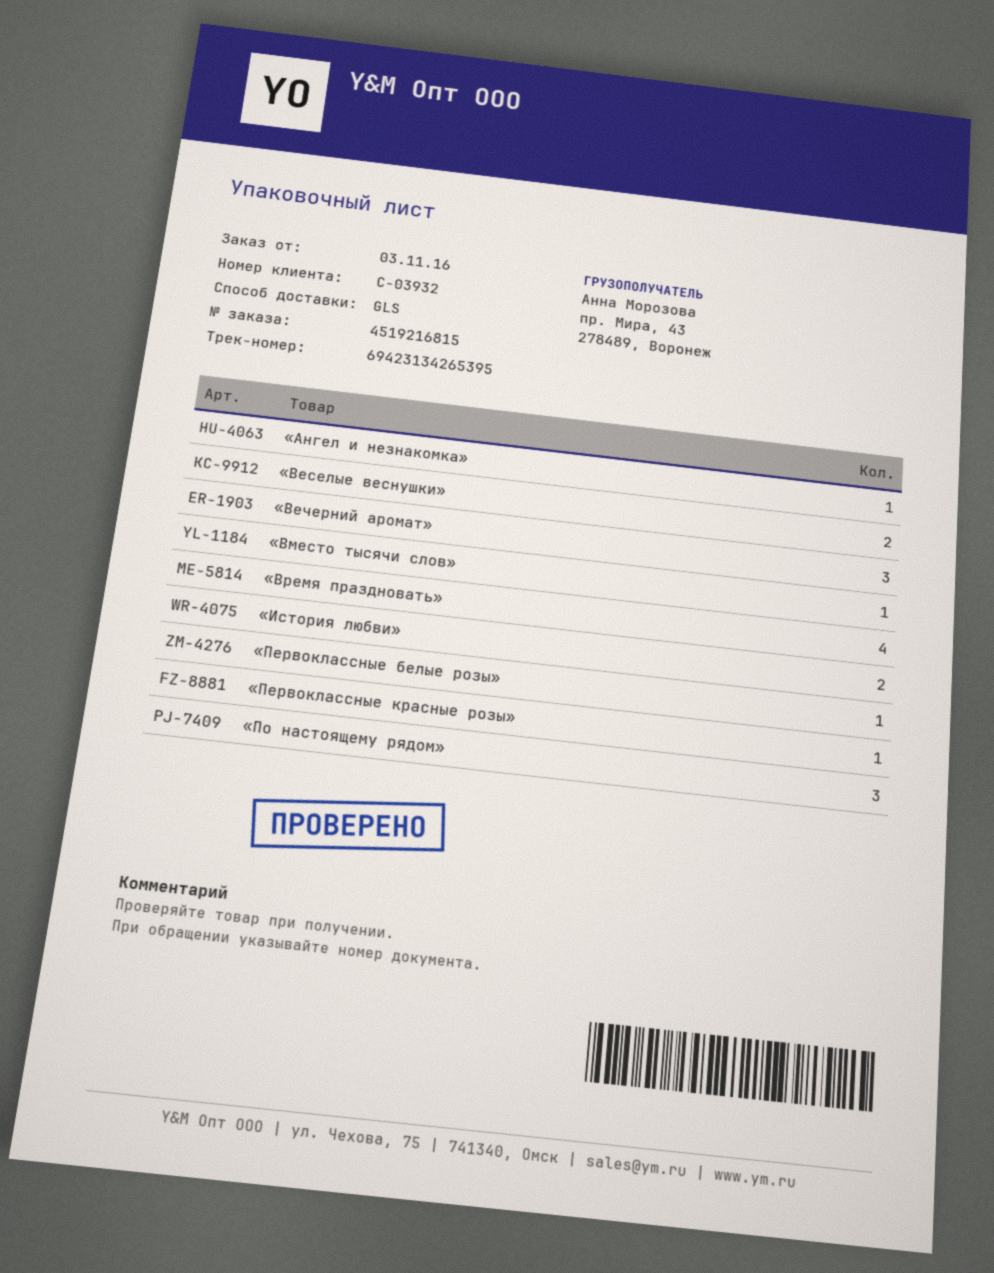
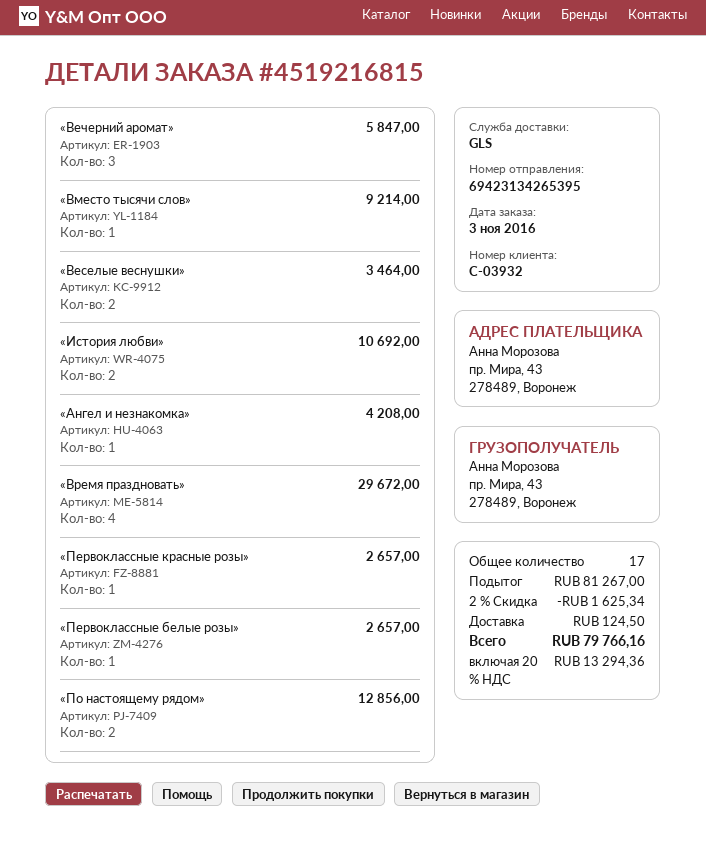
«По настоящему рядом»: 3 -> 2

